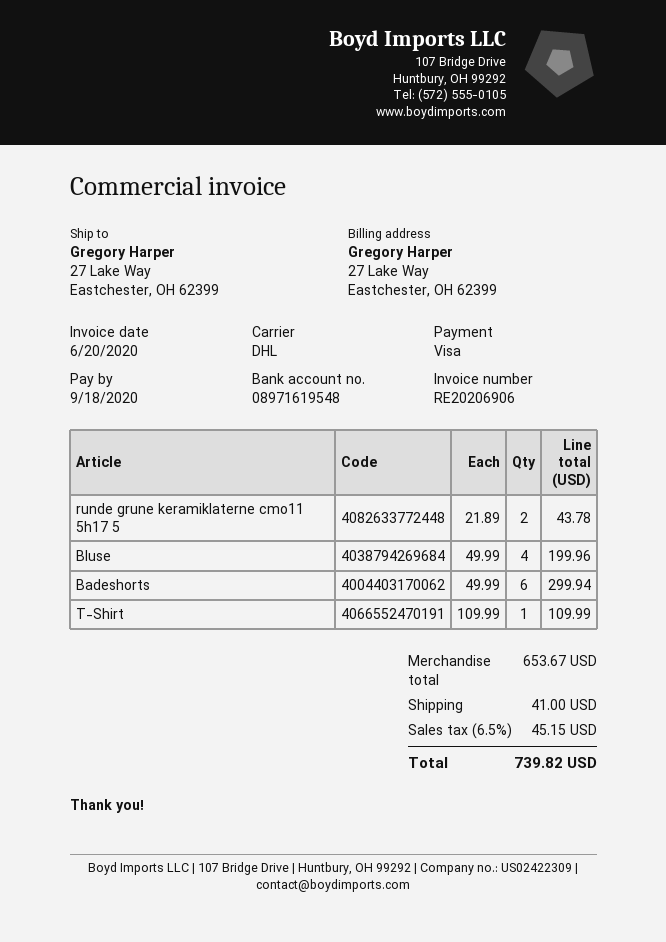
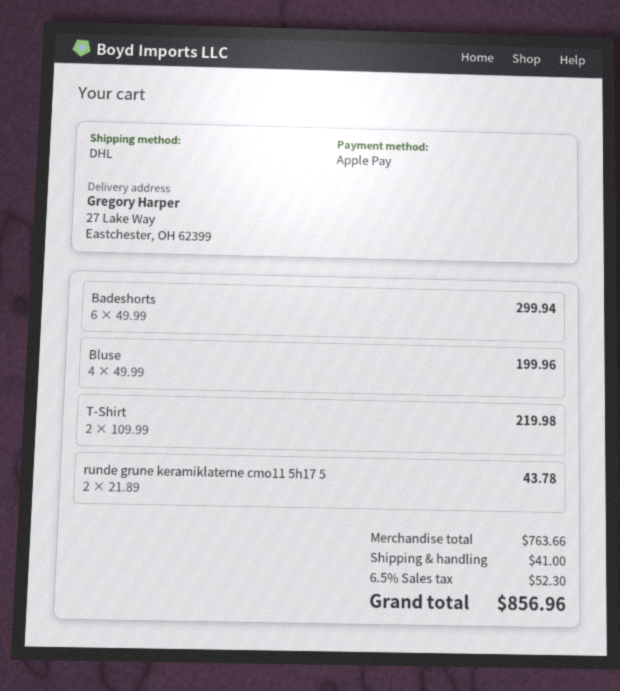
payment method: Visa -> Apple Pay
T-Shirt: 1 x 109.99 = 109.99 -> 2 x 109.99 = 219.98
subtotal: 653.67 -> 763.66
tax: 6.5% = 45.15 -> 6.5% = 52.30
total: 739.82 -> 856.96

